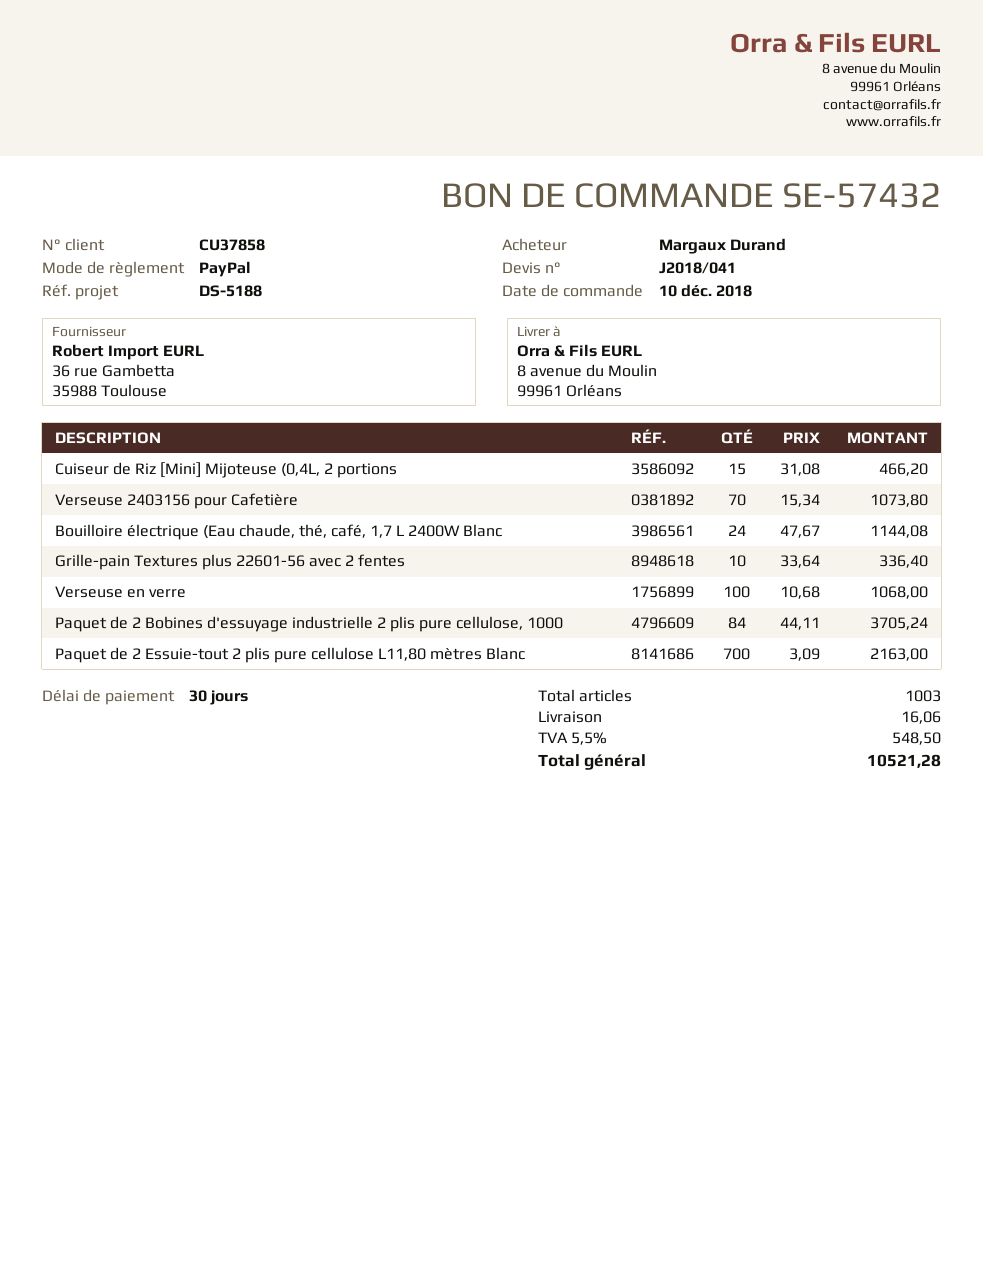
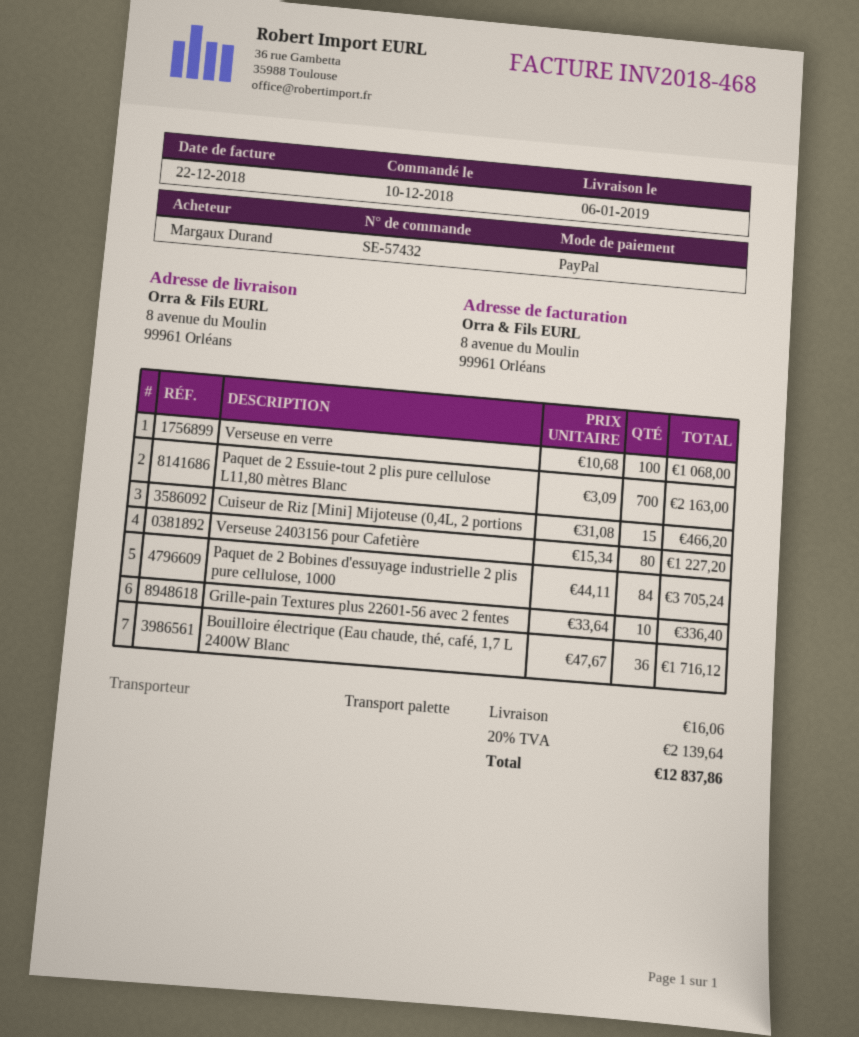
Verseuse 2403156 pour Cafetière: 70 x 15.34 = 1073.80 -> 80 x 15.34 = 1227.20
Bouilloire électrique (Eau chaude, thé, café, 1,7 L 2400W Blanc: 24 x 47.67 = 1144.08 -> 36 x 47.67 = 1716.12
tax: 5.5% = 548.50 -> 20% = 2139.64
total: 10521.28 -> 12837.86

